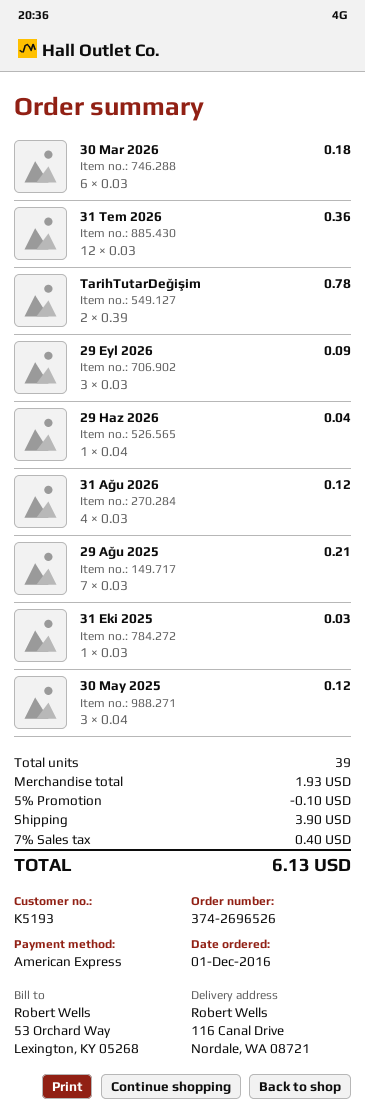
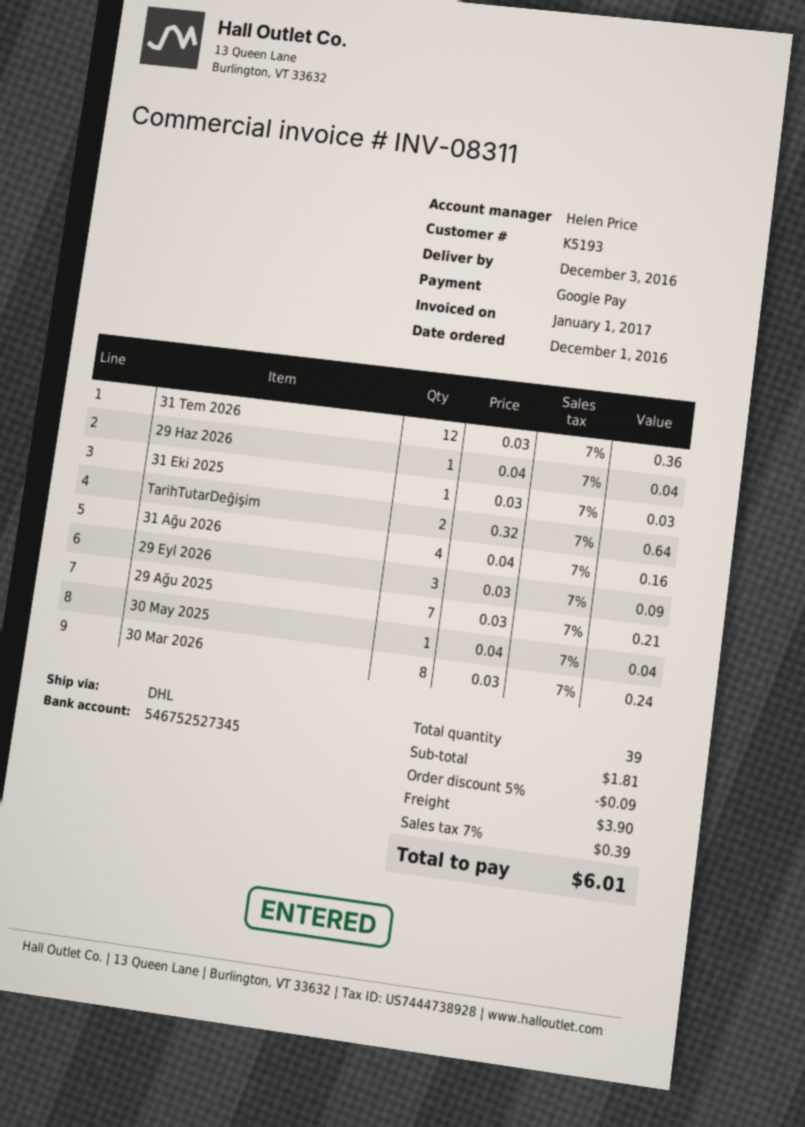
payment method: American Express -> Google Pay
30 Mar 2026: 6 x 0.03 = 0.18 -> 8 x 0.03 = 0.24
TarihTutarDeğişim: 2 x 0.39 = 0.78 -> 2 x 0.32 = 0.64
31 Ağu 2026: 4 x 0.03 = 0.12 -> 4 x 0.04 = 0.16
30 May 2025: 3 x 0.04 = 0.12 -> 1 x 0.04 = 0.04
subtotal: 1.93 -> 1.81
discount: 5% = 0.10 -> 5% = 0.09
tax: 7% = 0.40 -> 7% = 0.39
total: 6.13 -> 6.01

